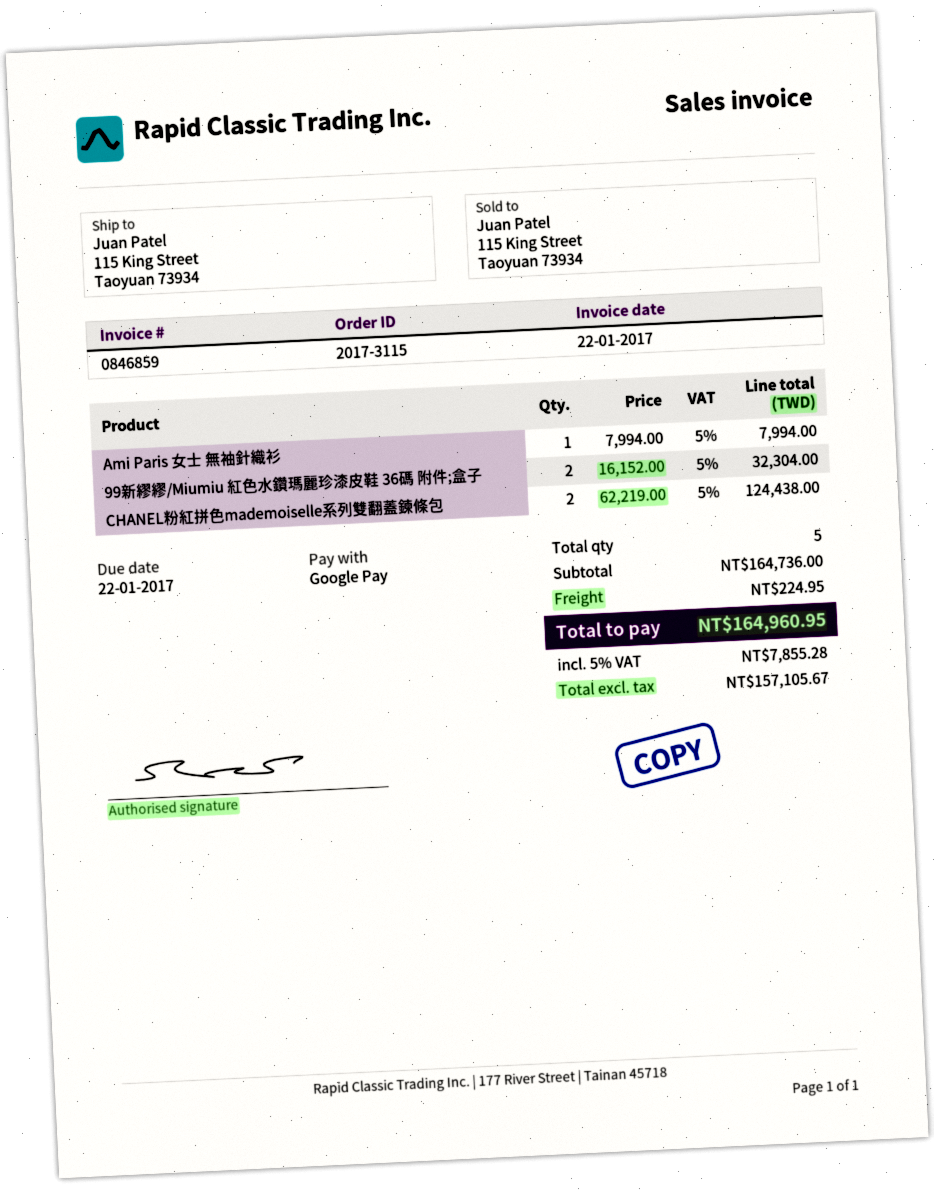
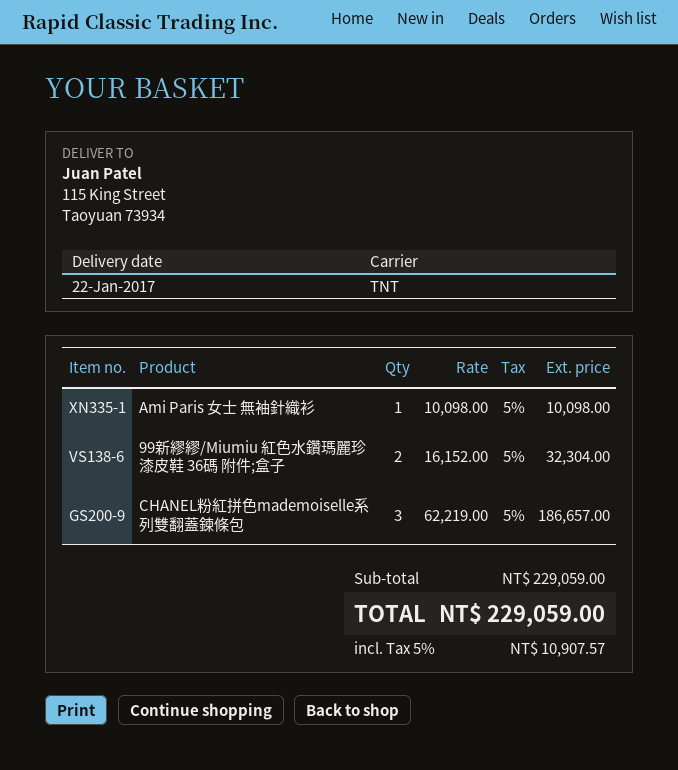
Ami Paris 女士 無袖針織衫: 1 x 7994.00 = 7994.00 -> 1 x 10098.00 = 10098.00
CHANEL粉紅拼色mademoiselle系列雙翻蓋鍊條包: 2 x 62219.00 = 124438.00 -> 3 x 62219.00 = 186657.00
subtotal: 164736.00 -> 229059.00
shipping: 224.95 -> none
tax: 5% = 7855.28 -> 5% = 10907.57
total: 164960.95 -> 229059.00

